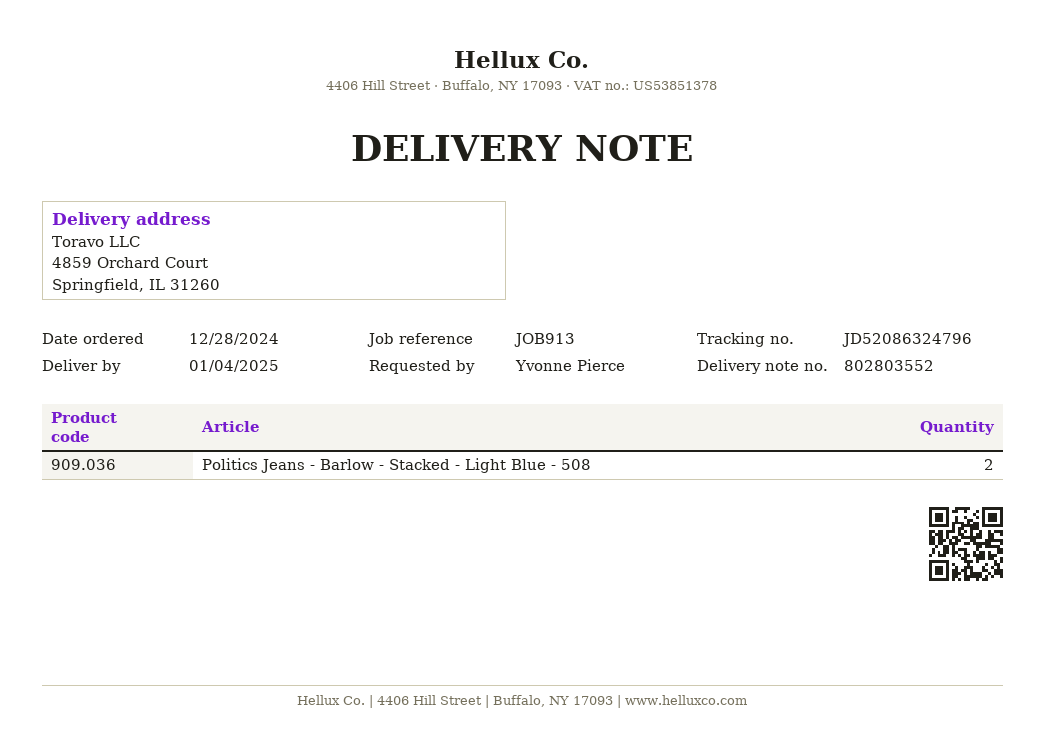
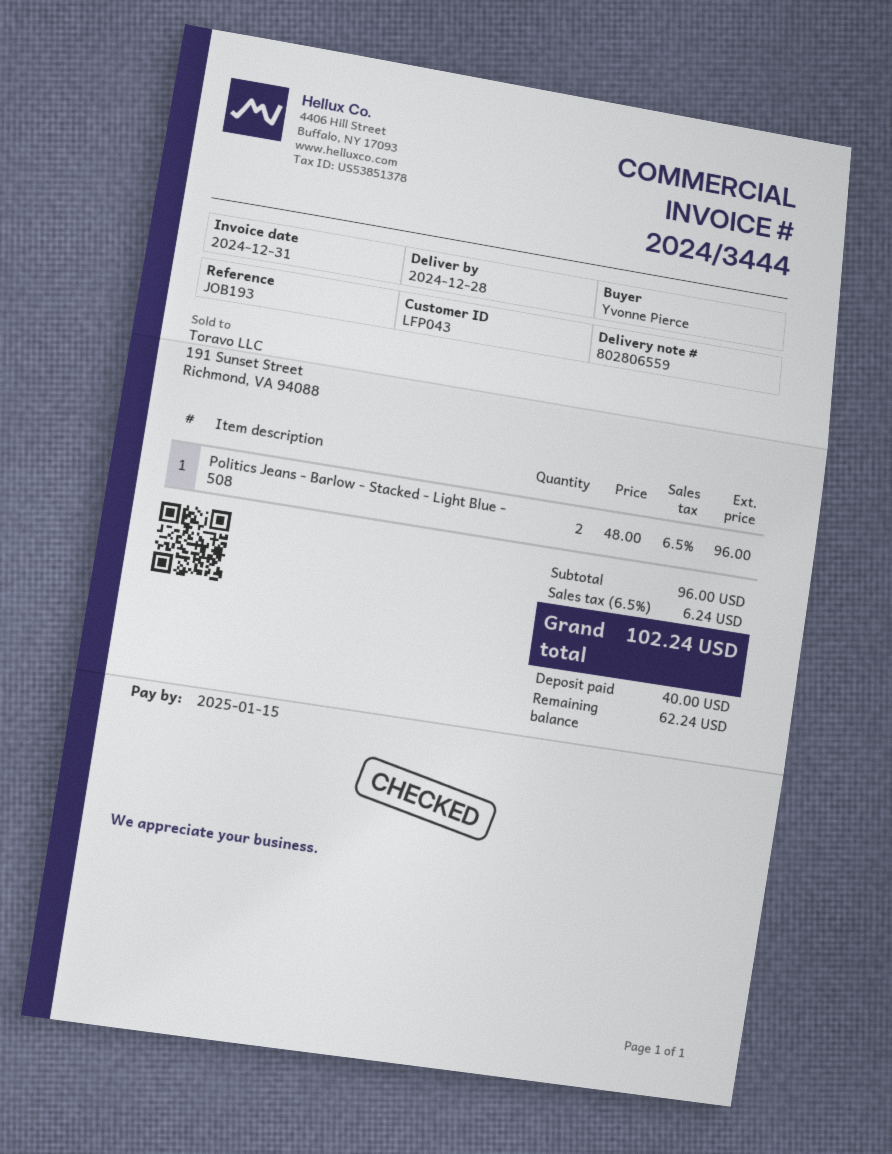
delivery note number: 802803552 -> 802806559
delivery date: 2025-01-04 -> 2024-12-28
reference: JOB913 -> JOB193

